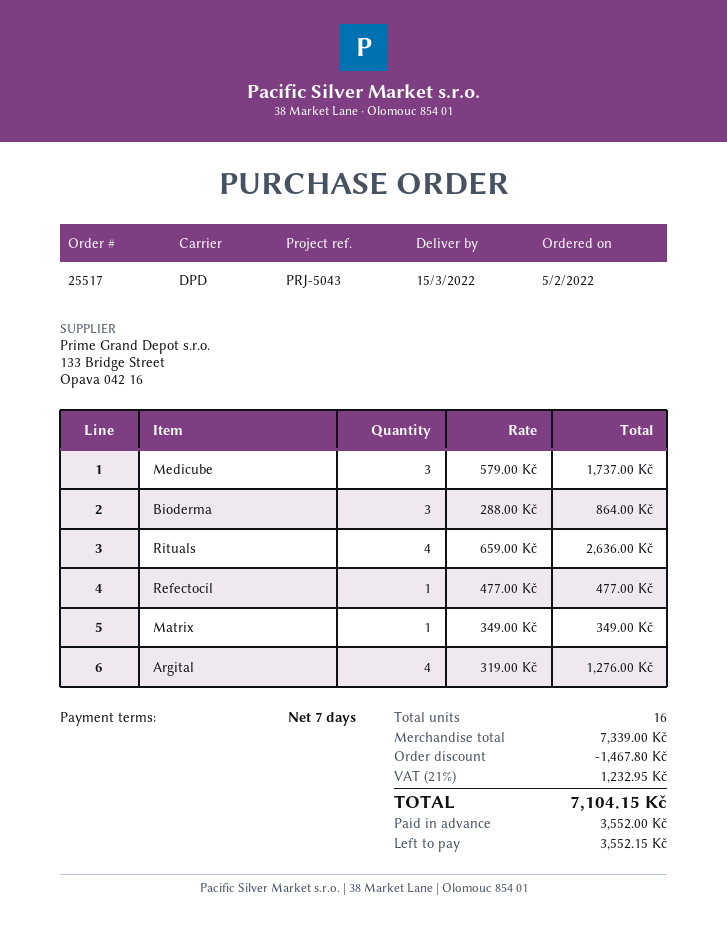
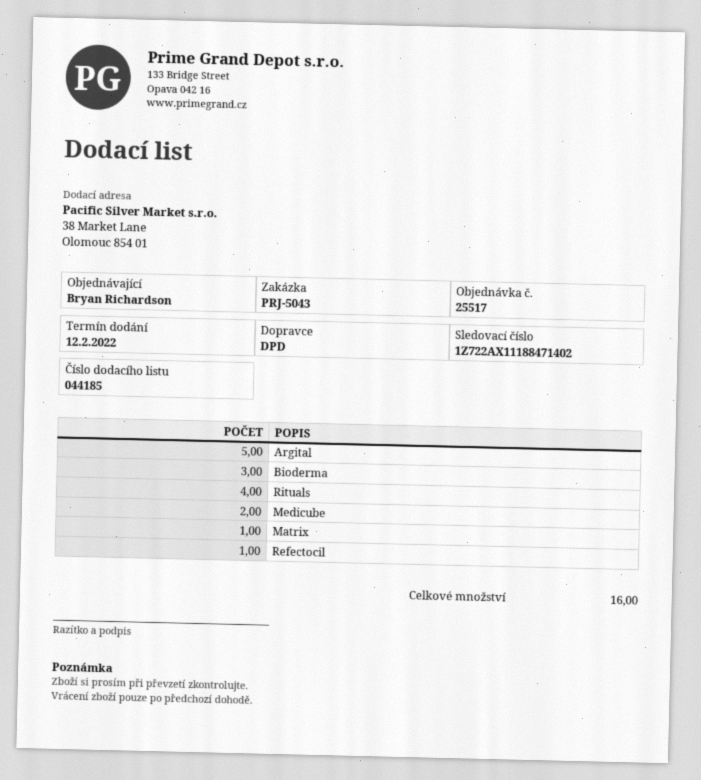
delivery date: 2022-03-15 -> 2022-02-12
Medicube: 3 -> 2
Argital: 4 -> 5

